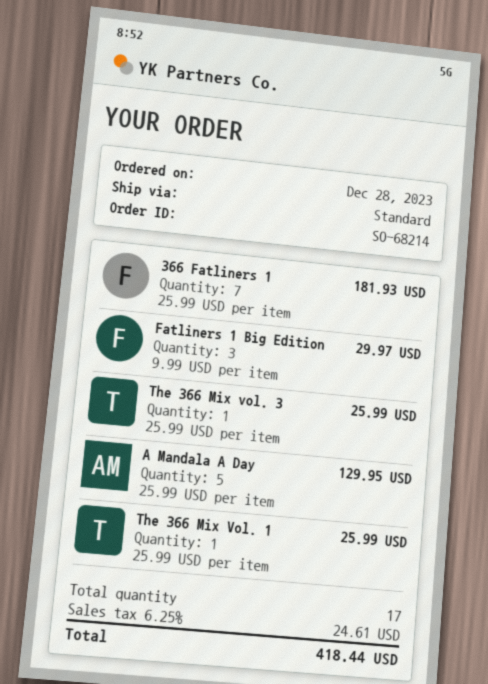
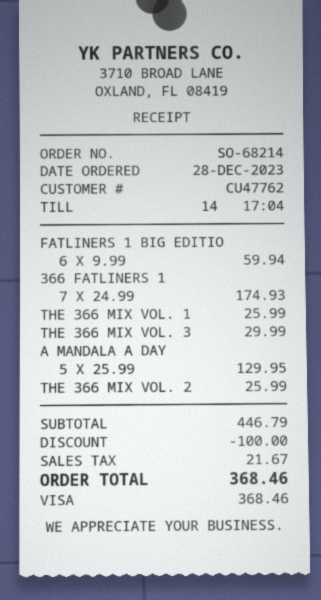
366 Fatliners 1: 7 x 25.99 = 181.93 -> 7 x 24.99 = 174.93
Fatliners 1 Big Edition: 3 x 9.99 = 29.97 -> 6 x 9.99 = 59.94
The 366 Mix vol. 3: 1 x 25.99 = 25.99 -> 1 x 29.99 = 29.99
THE 366 MIX VOL. 2: none -> 1 x 25.99 = 25.99
discount: none -> 100.00
tax: 24.61 -> 21.67
total: 418.44 -> 368.46

